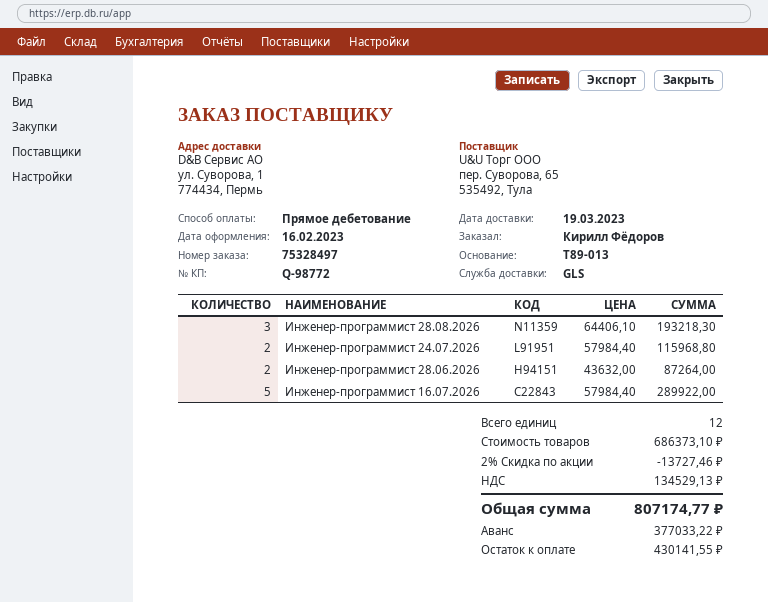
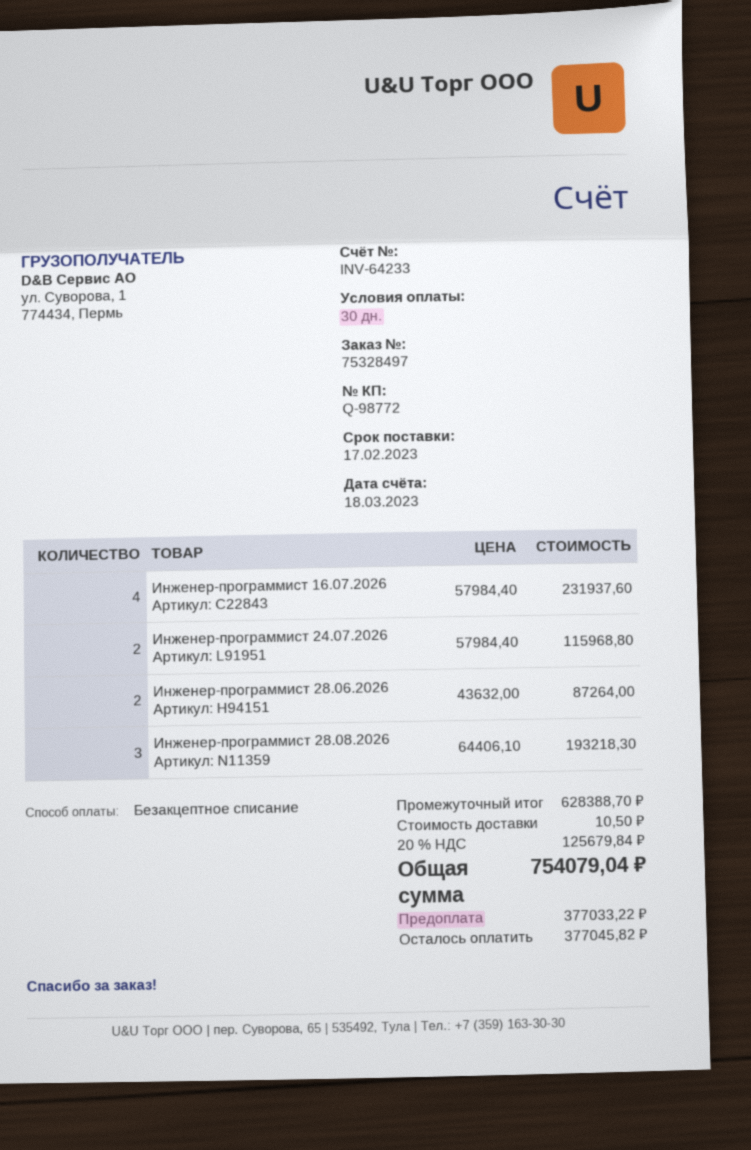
delivery date: 2023-03-19 -> 2023-02-17
Инженер-программист 16.07.2026: 5 x 57984.40 = 289922.00 -> 4 x 57984.40 = 231937.60
subtotal: 686373.10 -> 628388.70
discount: 2% = 13727.46 -> none
shipping: none -> 10.50
tax: 134529.13 -> 125679.84
total: 807174.77 -> 754079.04
balance: 430141.55 -> 377045.82

